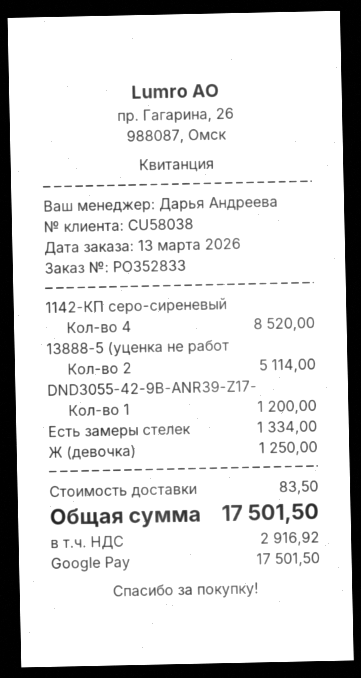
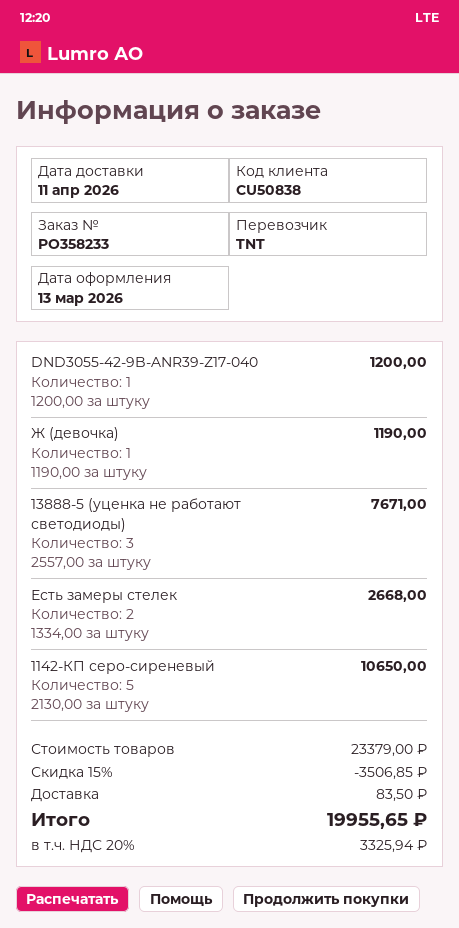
order number: PO352833 -> PO358233
customer number: CU58038 -> CU50838
1142-КП серо-сиреневый: 4 for 8520.00 -> 5 for 10650.00
13888-5 (уценка не работ: 2 for 5114.00 -> 3 for 7671.00
Есть замеры стелек: 1 for 1334.00 -> 2 for 2668.00
Ж (девочка): 1 for 1250.00 -> 1 for 1190.00
discount: none -> 15% = 3506.85
tax: 2916.92 -> 3325.94
total: 17501.50 -> 19955.65

